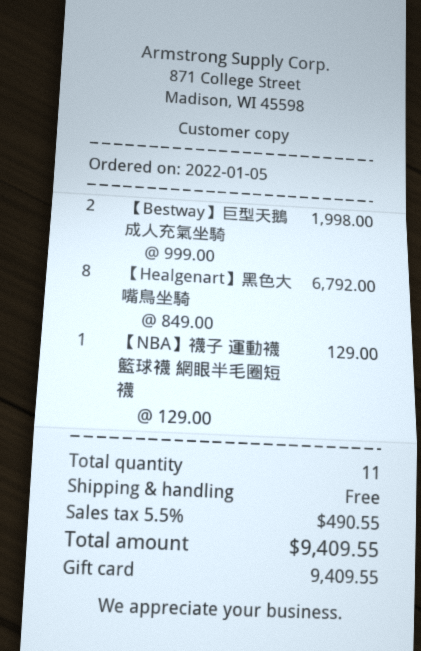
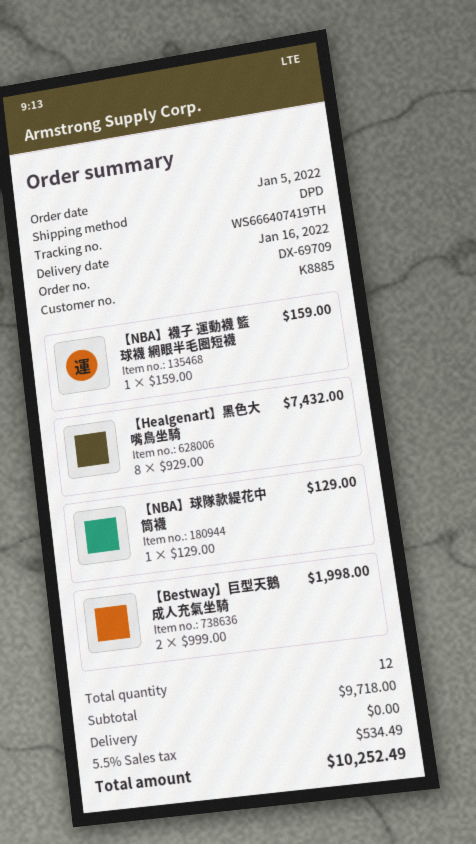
【Healgenart】黑色大嘴鳥坐騎: 8 x 849.00 = 6792.00 -> 8 x 929.00 = 7432.00
【NBA】襪子 運動襪 籃球襪 網眼半毛圈短襪: 1 x 129.00 = 129.00 -> 1 x 159.00 = 159.00
【NBA】球隊款緹花中筒襪: none -> 1 x 129.00 = 129.00
total quantity: 11 -> 12
tax: 5.5% = 490.55 -> 5.5% = 534.49
total: 9409.55 -> 10252.49

